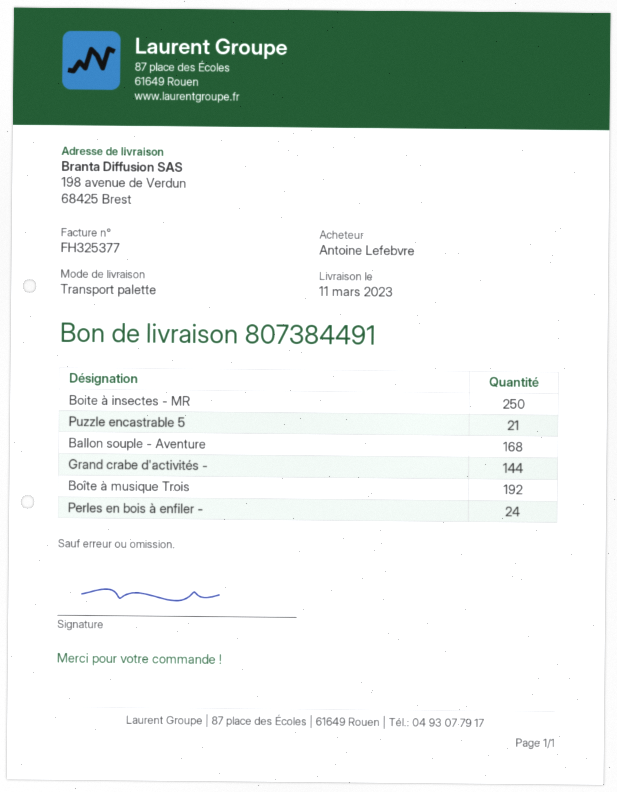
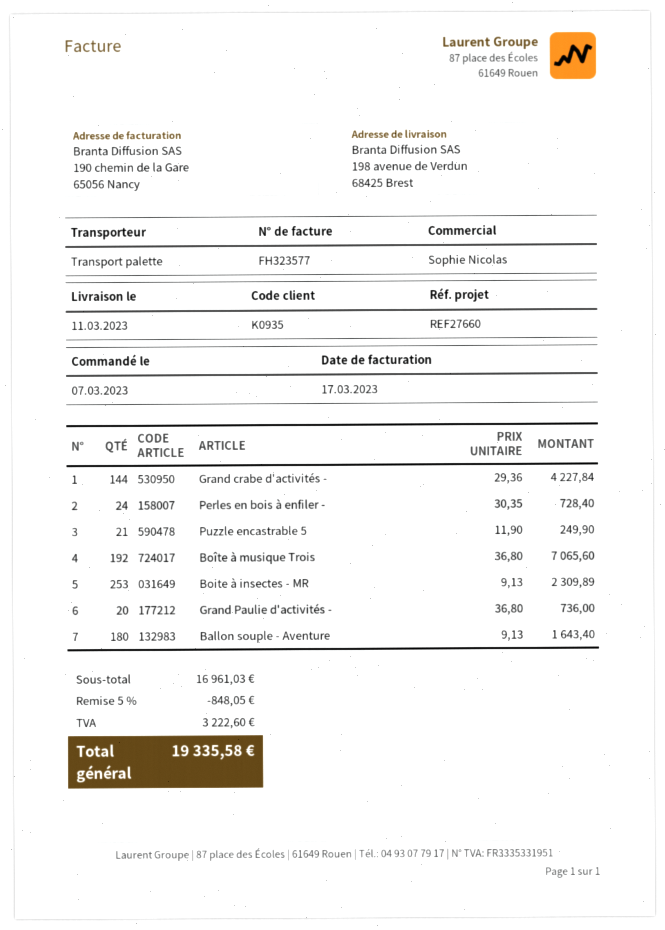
invoice number: FH325377 -> FH323577
Boite à insectes - MR: 250 -> 253
Ballon souple - Aventure: 168 -> 180
Grand Paulie d'activités -: none -> 20

